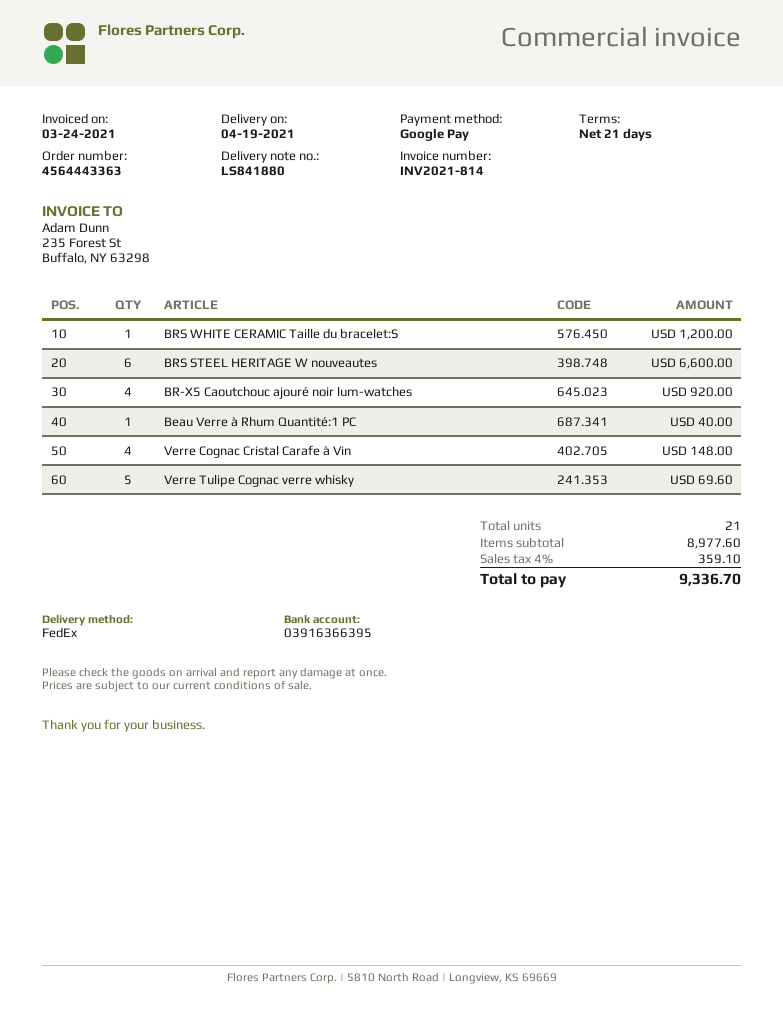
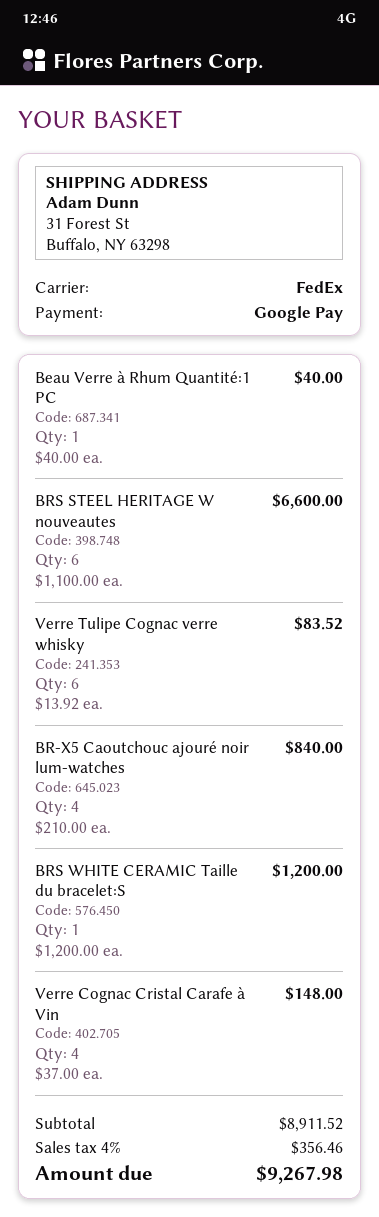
BR-X5 Caoutchouc ajouré noir lum-watches: 4 for 920.00 -> 4 for 840.00
Verre Tulipe Cognac verre whisky: 5 for 69.60 -> 6 for 83.52
subtotal: 8977.60 -> 8911.52
tax: 4% = 359.10 -> 4% = 356.46
total: 9336.70 -> 9267.98

